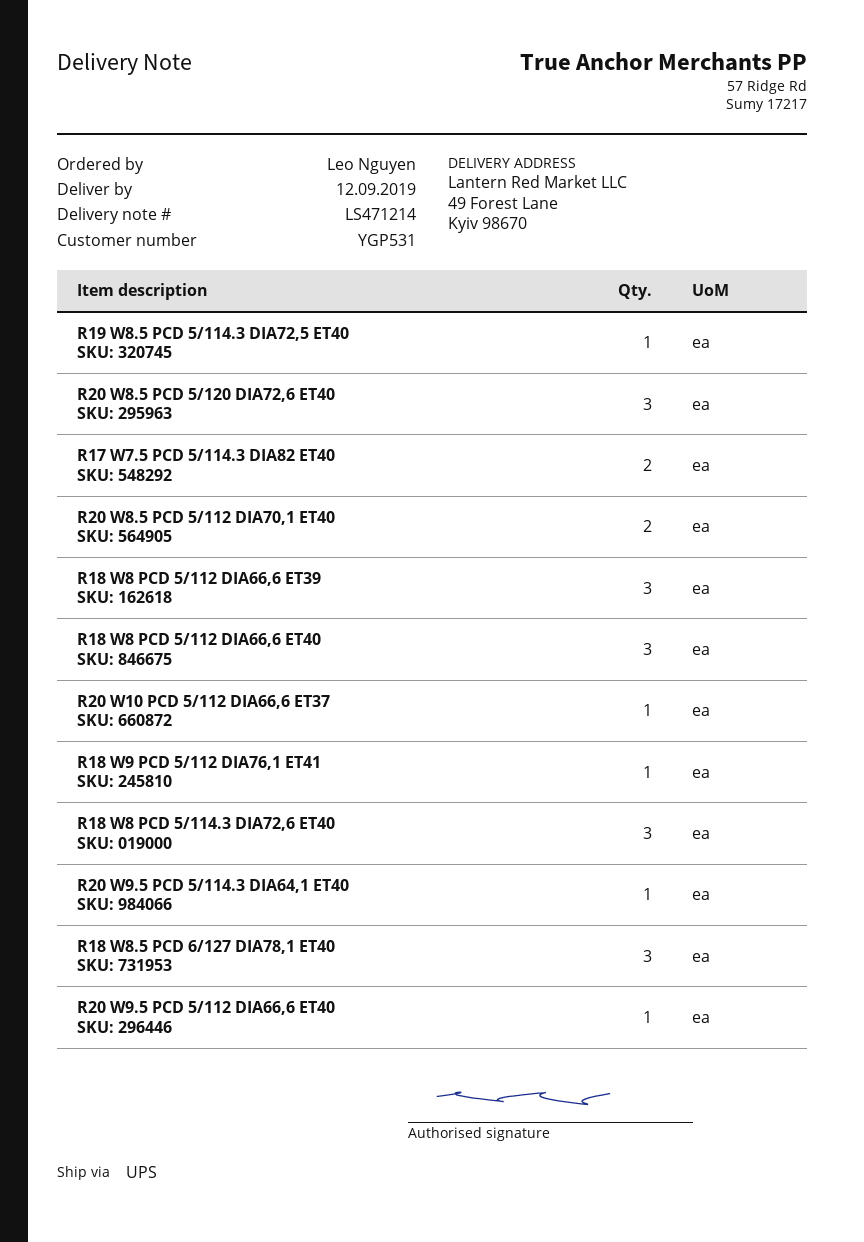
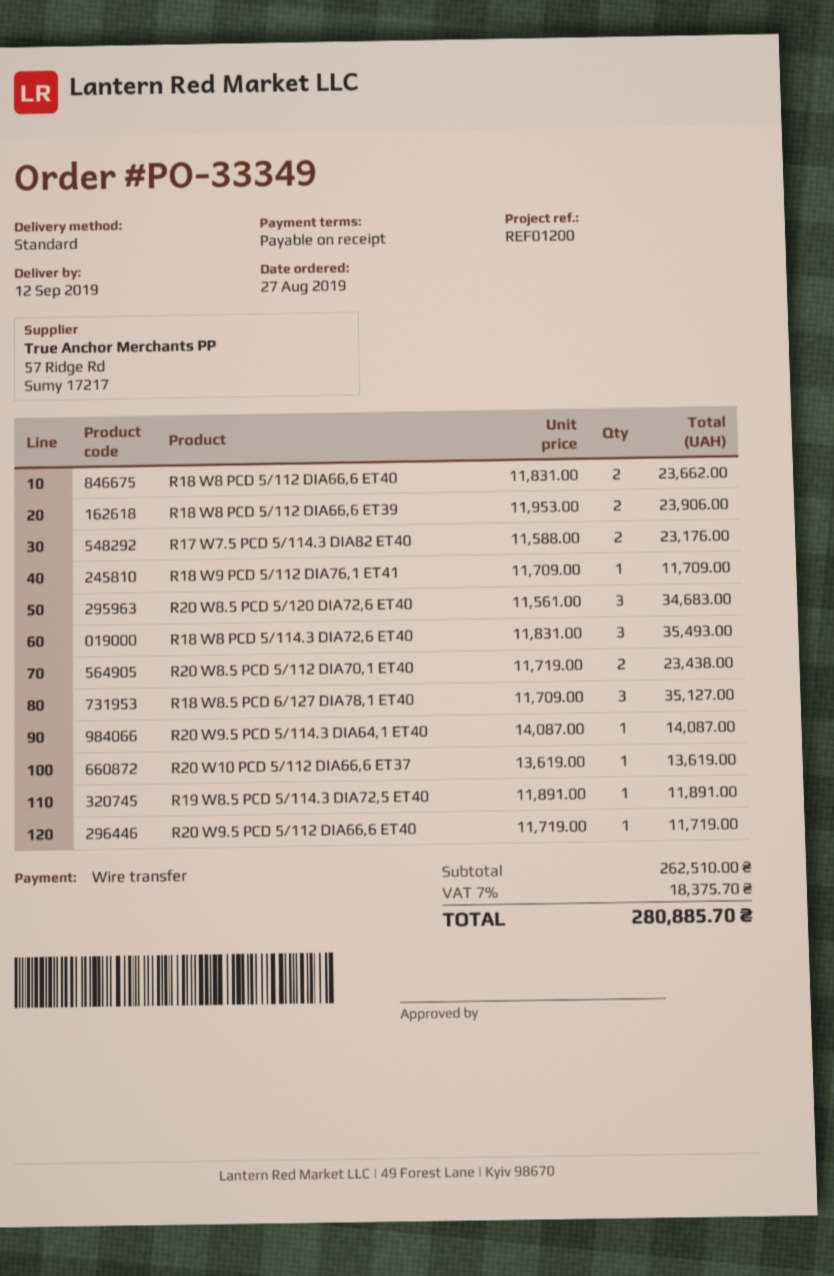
shipping method: UPS -> standard
R18 W8 PCD 5/112 DIA66,6 ET39: 3 -> 2
R18 W8 PCD 5/112 DIA66,6 ET40: 3 -> 2

